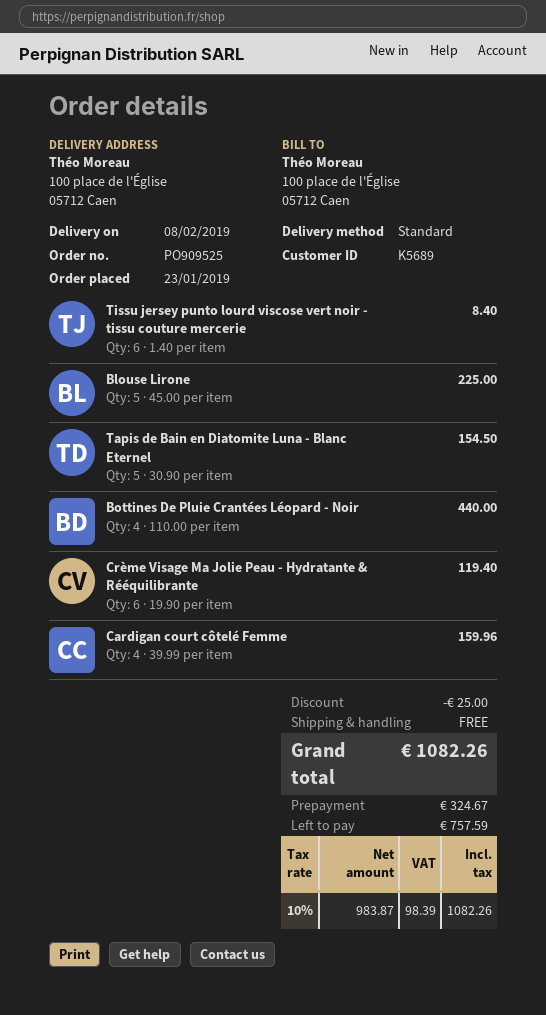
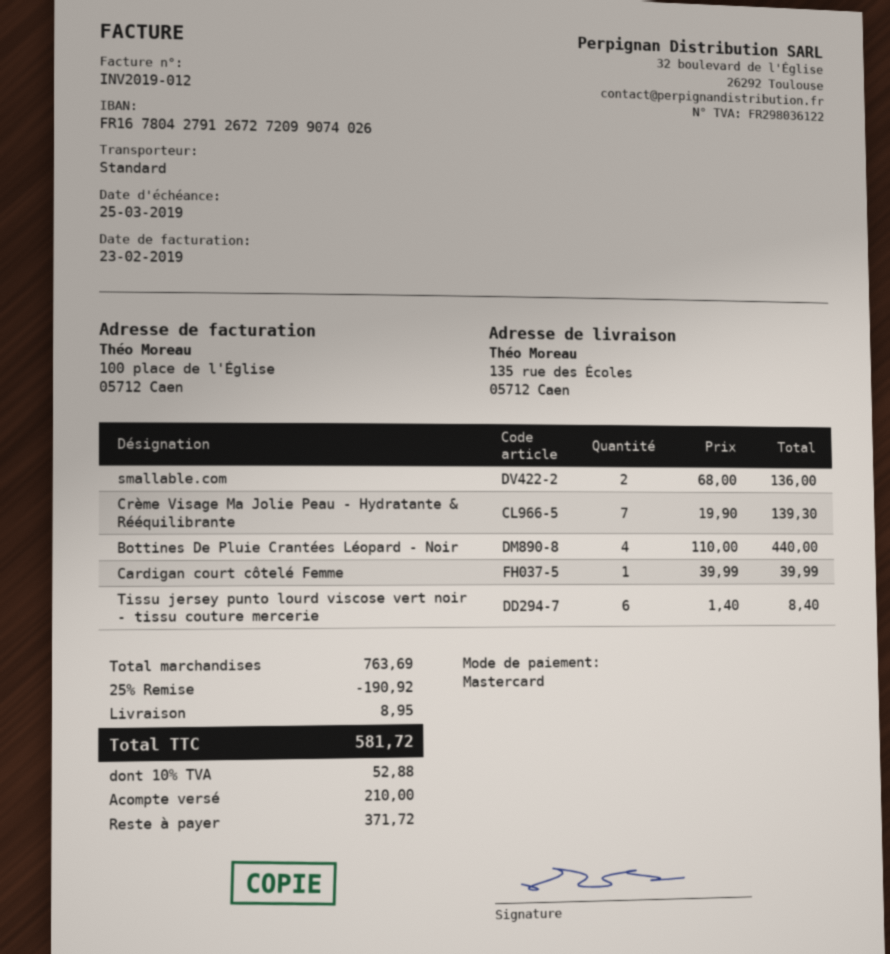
ship to: 100 place de l'Église, 05712 Caen -> 135 rue des Écoles, 05712 Caen
Blouse Lirone: 5 x 45.00 = 225.00 -> none
Tapis de Bain en Diatomite Luna - Blanc Eternel: 5 x 30.90 = 154.50 -> none
Crème Visage Ma Jolie Peau - Hydratante & Rééquilibrante: 6 x 19.90 = 119.40 -> 7 x 19.90 = 139.30
Cardigan court côtelé Femme: 4 x 39.99 = 159.96 -> 1 x 39.99 = 39.99
smallable.com: none -> 2 x 68.00 = 136.00
discount: 25.00 -> 190.92
shipping: 0.00 -> 8.95
tax: 10% = 98.39 -> 10% = 52.88
total: 1082.26 -> 581.72
deposit: 324.67 -> 210.00
balance: 757.59 -> 371.72

